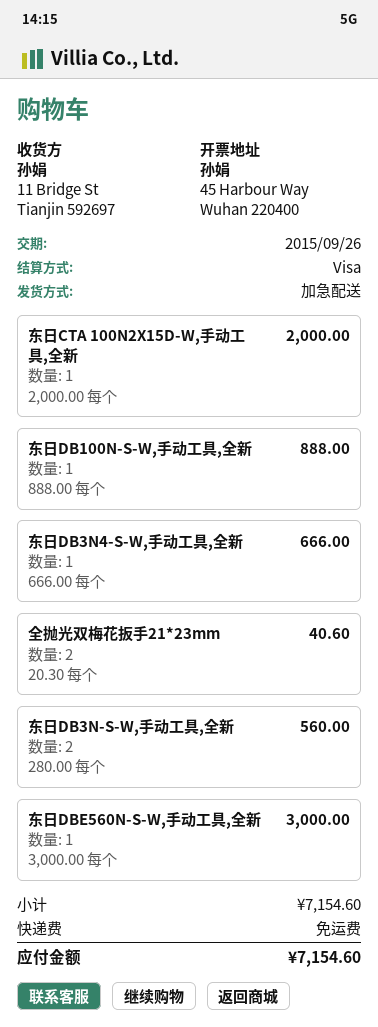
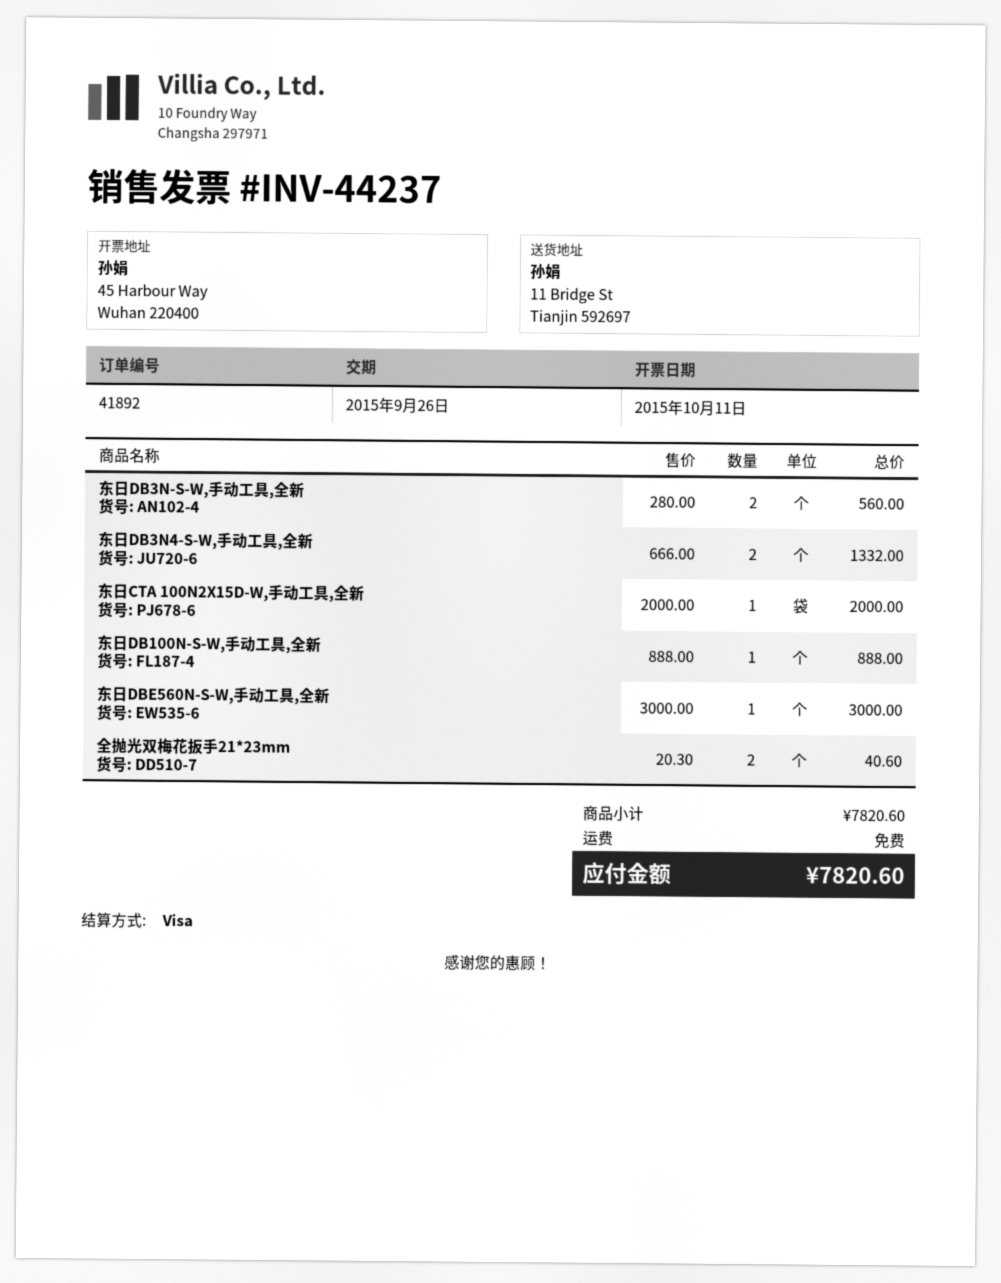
东日DB3N4-S-W,手动工具,全新: 1 x 666.00 = 666.00 -> 2 x 666.00 = 1332.00
subtotal: 7154.60 -> 7820.60
total: 7154.60 -> 7820.60

